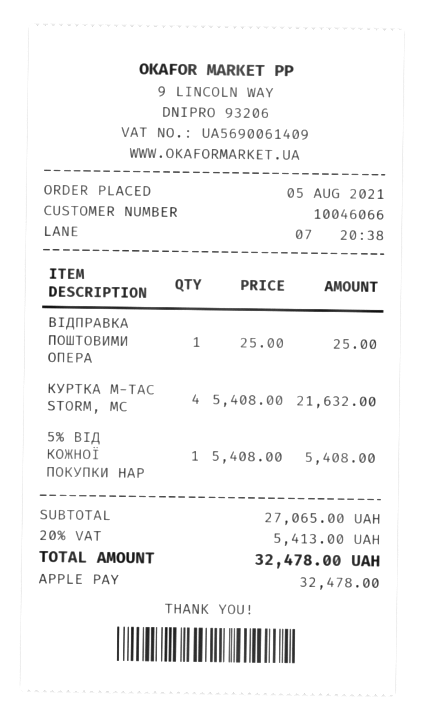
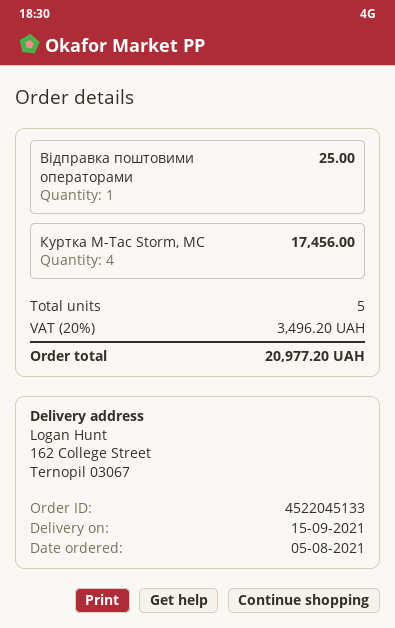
КУРТКА M-TAC STORM, MC: 4 for 21632.00 -> 4 for 17456.00
5% ВІД КОЖНОЇ ПОКУПКИ НАР: 1 for 5408.00 -> none
tax: 20% = 5413.00 -> 20% = 3496.20
total: 32478.00 -> 20977.20

